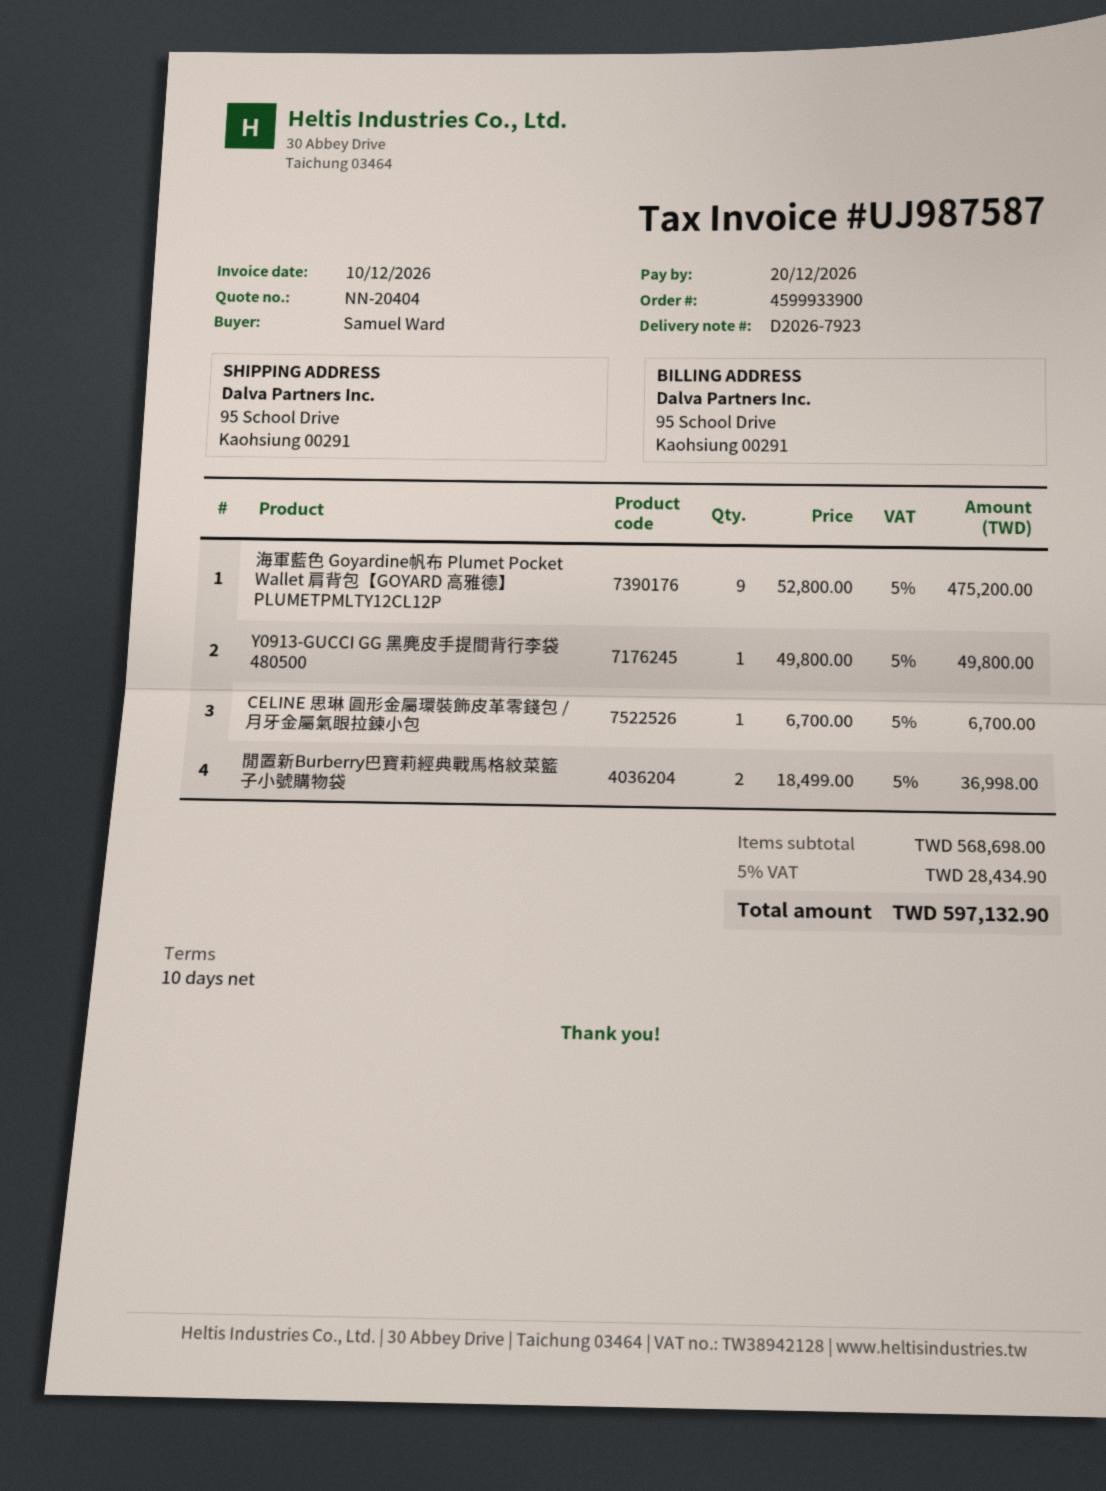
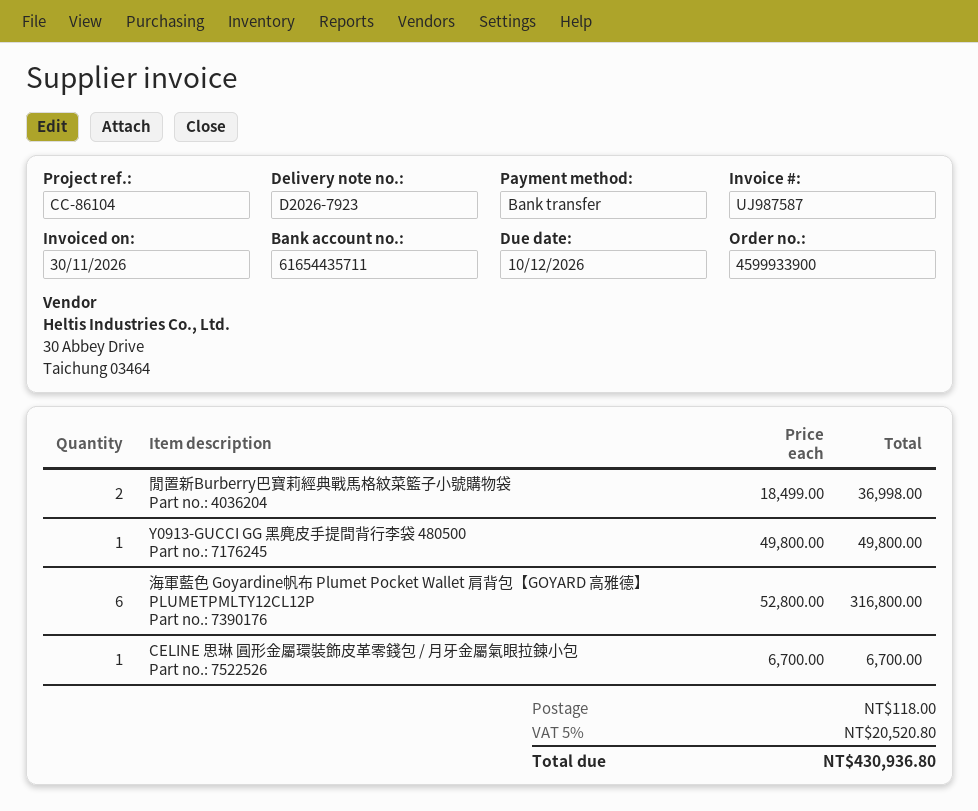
invoice date: 2026-12-10 -> 2026-11-30
due date: 2026-12-20 -> 2026-12-10
海軍藍色 Goyardine帆布 Plumet Pocket Wallet 肩背包【GOYARD 高雅德】 PLUMETPMLTY12CL12P: 9 x 52800.00 = 475200.00 -> 6 x 52800.00 = 316800.00
shipping: none -> 118.00
tax: 5% = 28434.90 -> 5% = 20520.80
total: 597132.90 -> 430936.80

